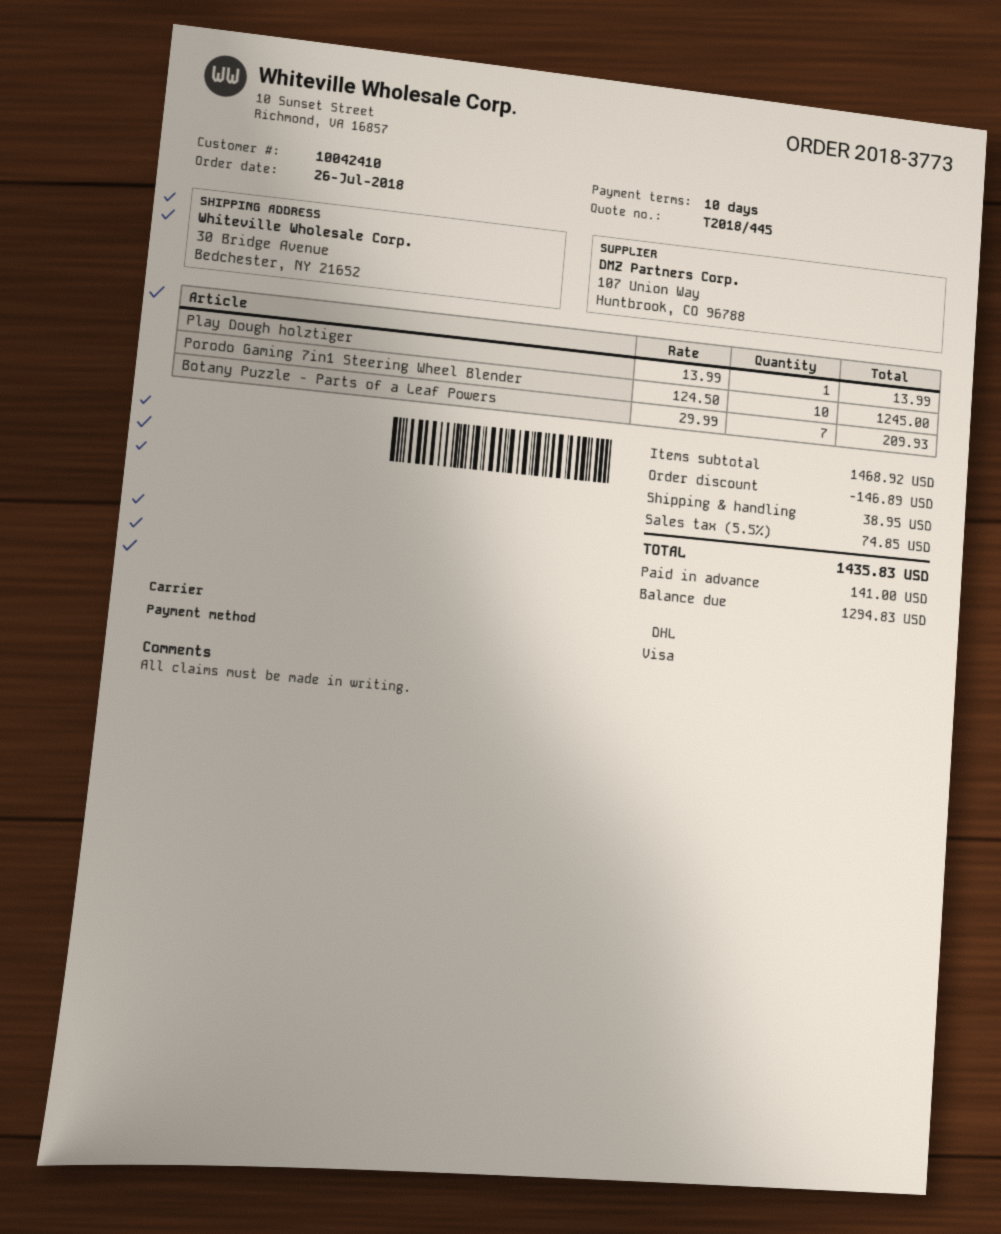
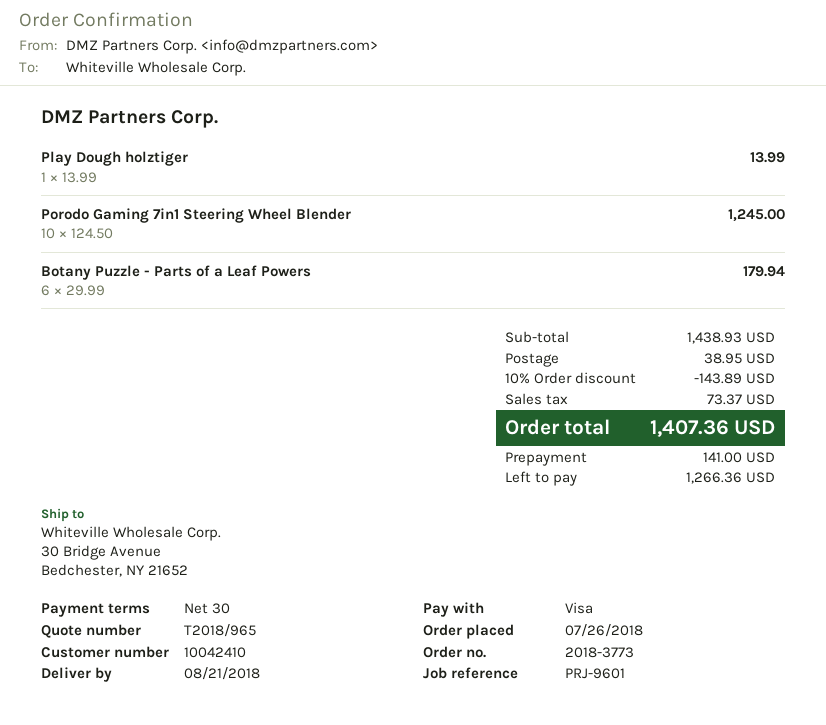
quote number: T2018/445 -> T2018/965
payment terms: 10 days -> 30 days
Botany Puzzle - Parts of a Leaf Powers: 7 x 29.99 = 209.93 -> 6 x 29.99 = 179.94
subtotal: 1468.92 -> 1438.93
discount: 146.89 -> 143.89
tax: 74.85 -> 73.37
total: 1435.83 -> 1407.36
balance: 1294.83 -> 1266.36

